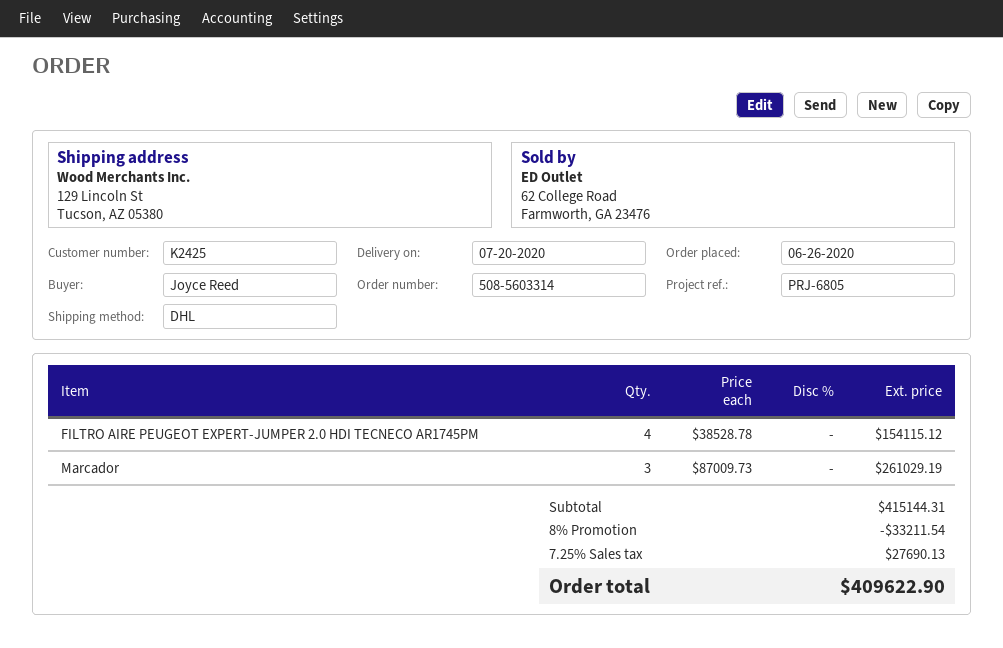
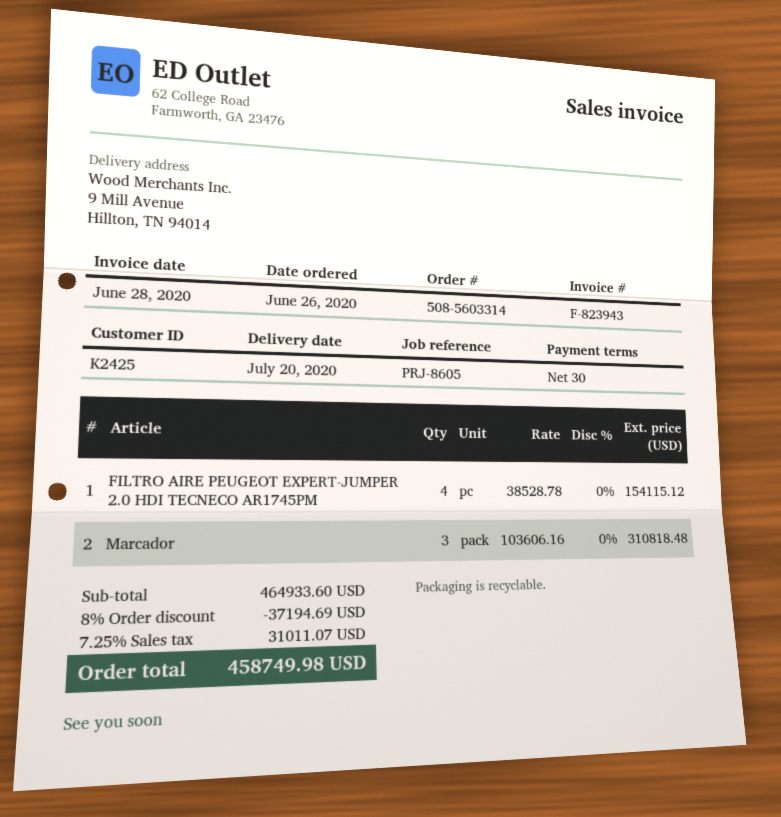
reference: PRJ-6805 -> PRJ-8605
ship to: 129 Lincoln St, Tucson, AZ 05380 -> 9 Mill Avenue, Hillton, TN 94014
Marcador: 3 x 87009.73 = 261029.19 -> 3 x 103606.16 = 310818.48
subtotal: 415144.31 -> 464933.60
discount: 8% = 33211.54 -> 8% = 37194.69
tax: 7.25% = 27690.13 -> 7.25% = 31011.07
total: 409622.90 -> 458749.98

